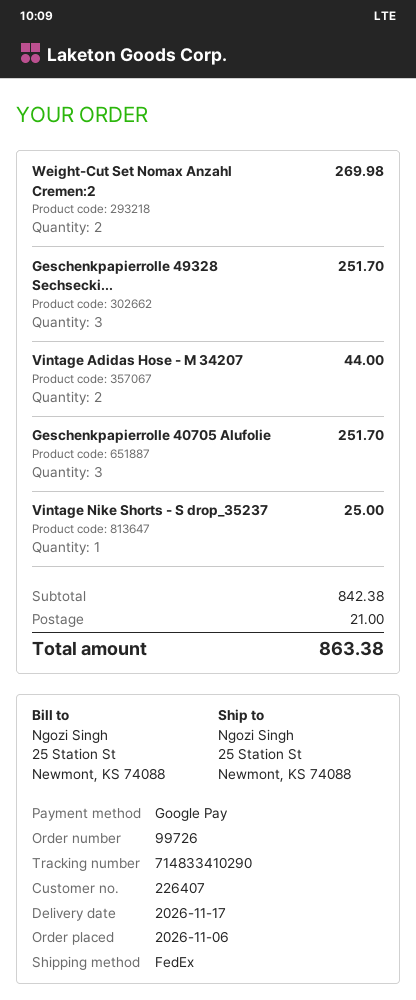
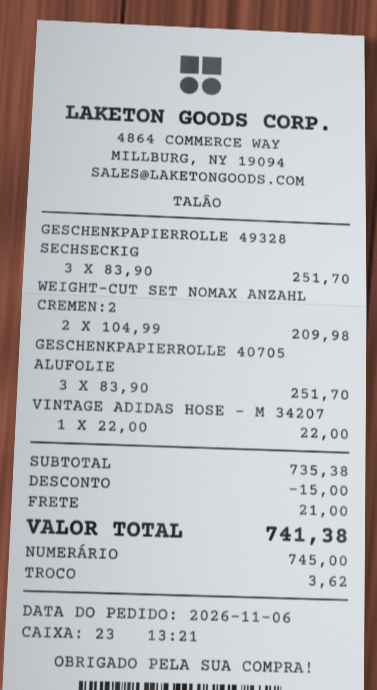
payment method: Google Pay -> cash
Weight-Cut Set Nomax Anzahl Cremen:2: 2 for 269.98 -> 2 for 209.98
Vintage Adidas Hose - M 34207: 2 for 44.00 -> 1 for 22.00
Vintage Nike Shorts - S drop_35237: 1 for 25.00 -> none
subtotal: 842.38 -> 735.38
discount: none -> 15.00
total: 863.38 -> 741.38

